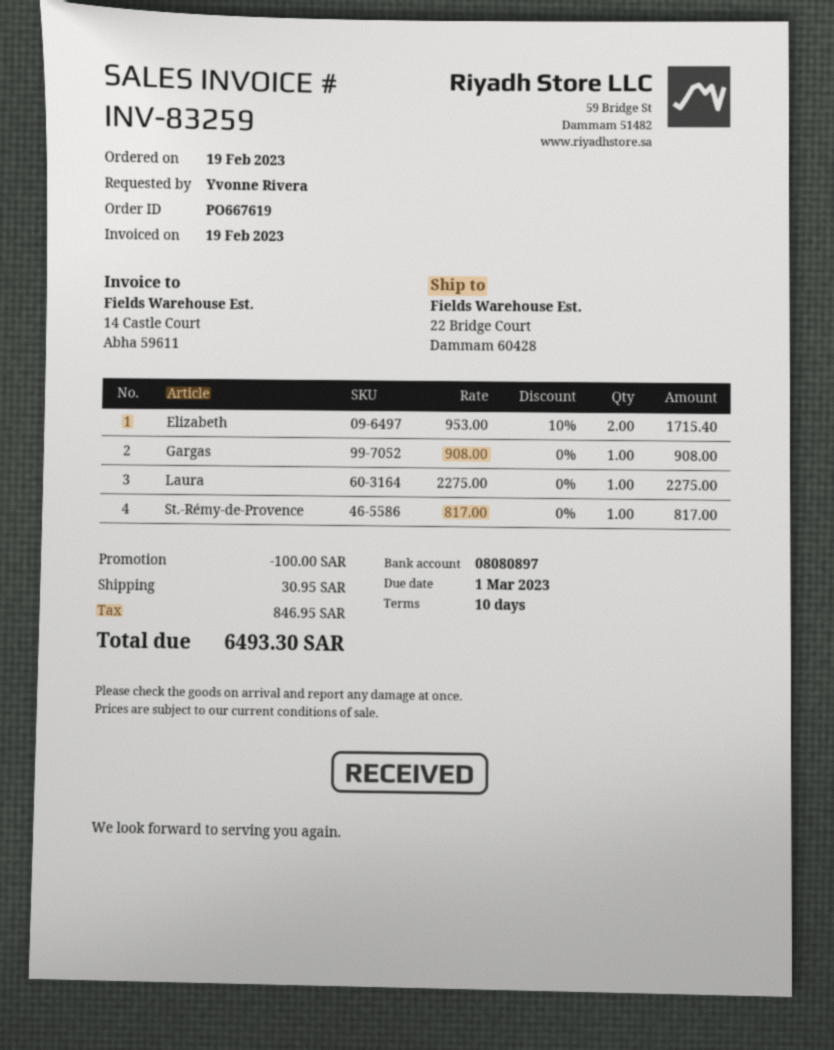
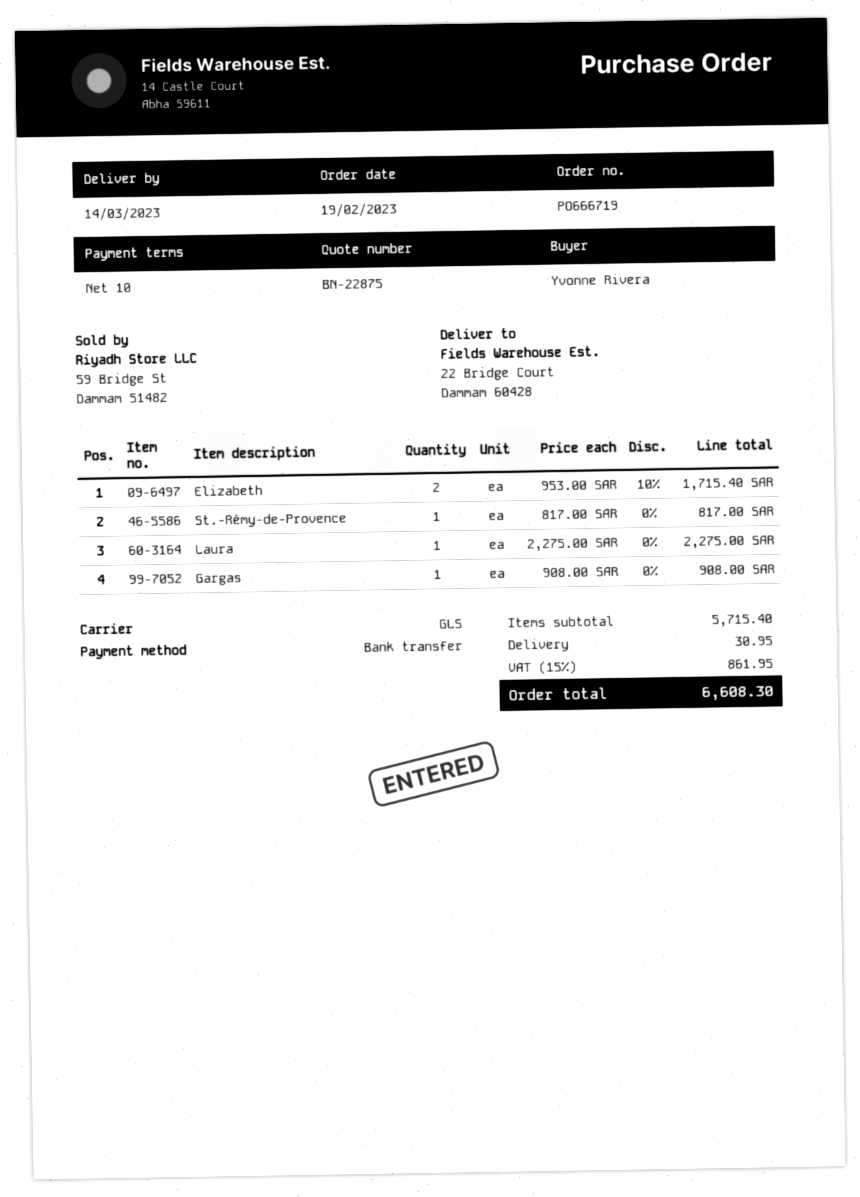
order number: PO667619 -> PO666719
discount: 100.00 -> none
tax: 846.95 -> 861.95
total: 6493.30 -> 6608.30

